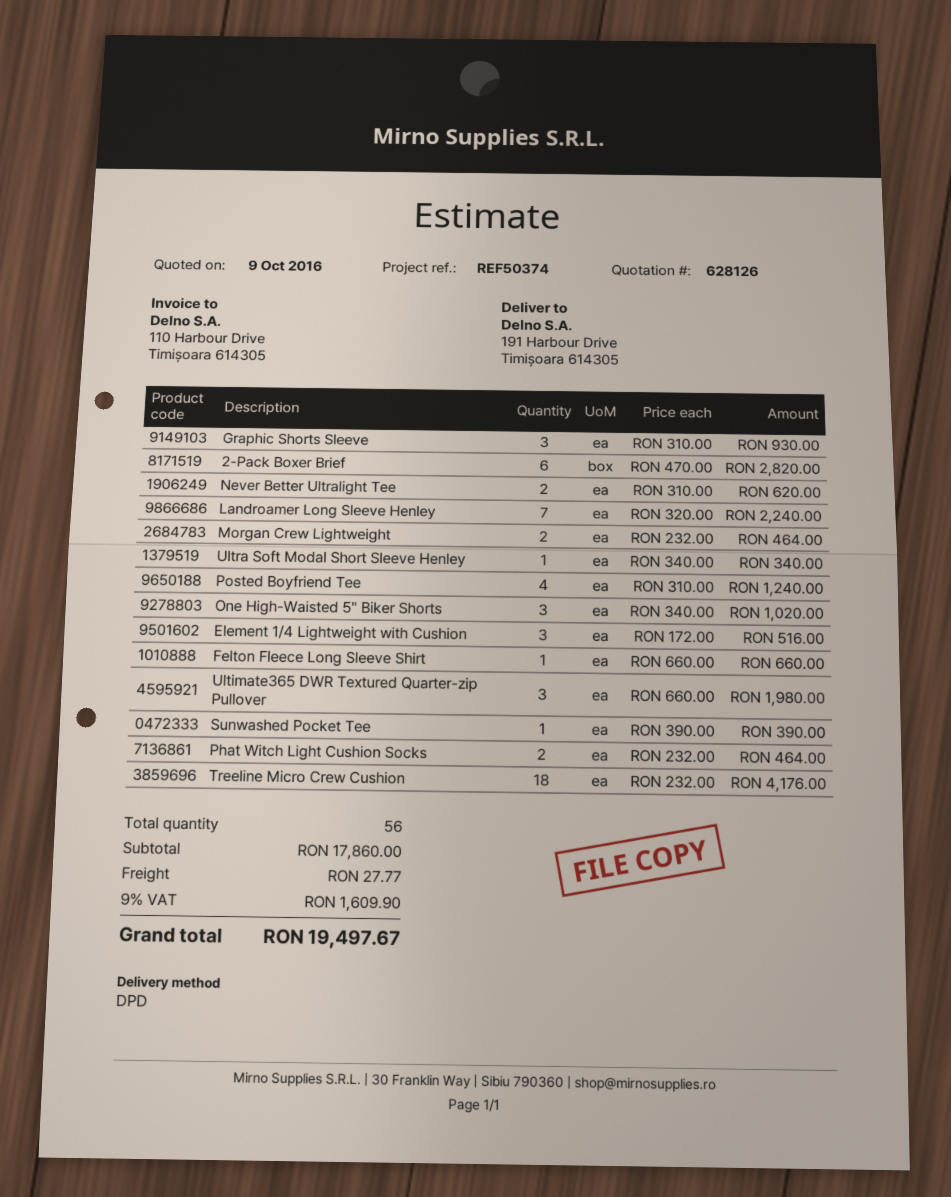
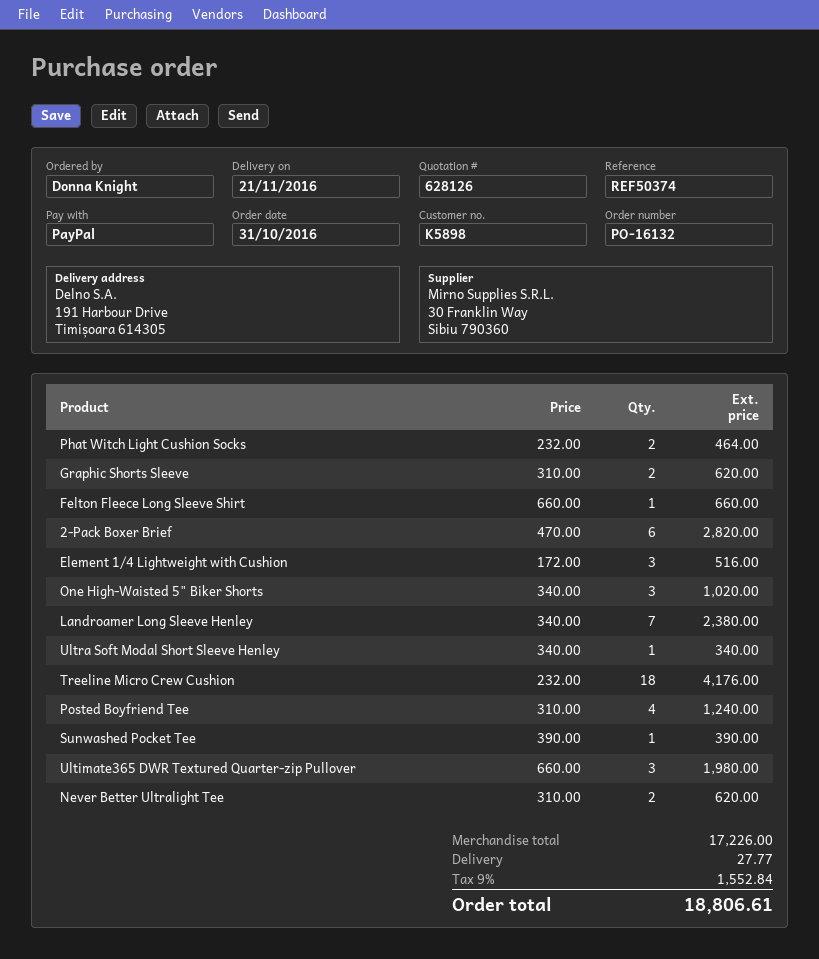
Graphic Shorts Sleeve: 3 x 310.00 = 930.00 -> 2 x 310.00 = 620.00
Landroamer Long Sleeve Henley: 7 x 320.00 = 2240.00 -> 7 x 340.00 = 2380.00
Morgan Crew Lightweight: 2 x 232.00 = 464.00 -> none
subtotal: 17860.00 -> 17226.00
tax: 9% = 1609.90 -> 9% = 1552.84
total: 19497.67 -> 18806.61

